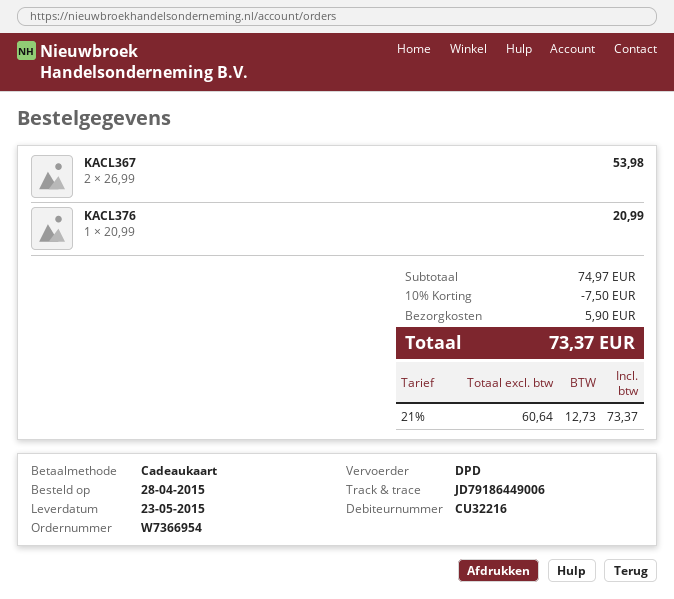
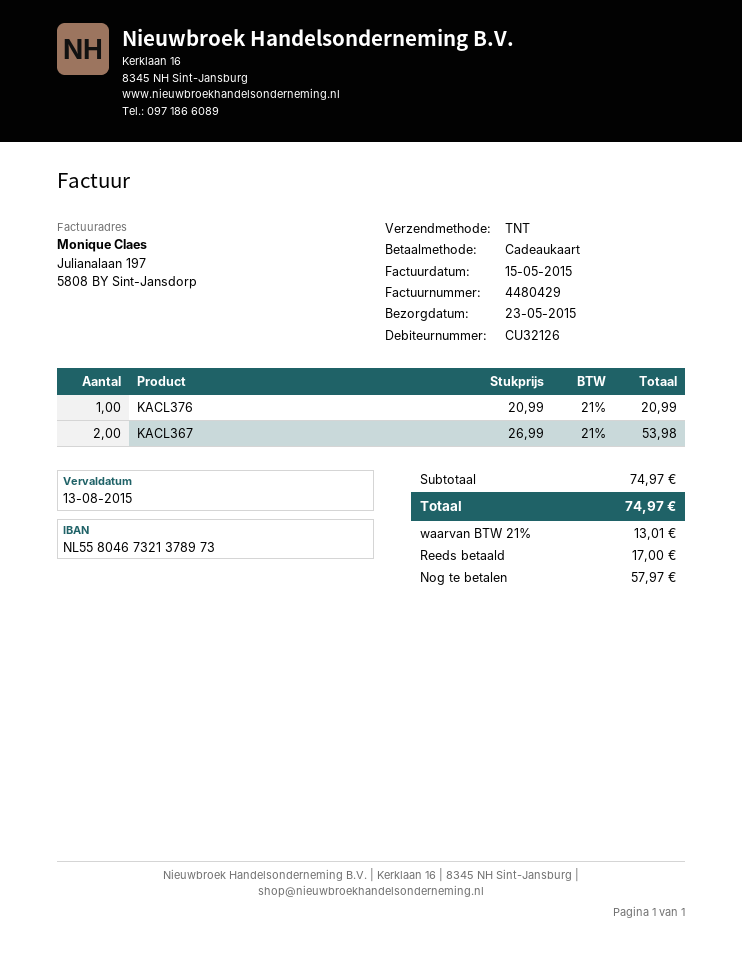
customer number: CU32216 -> CU32126
shipping method: DPD -> TNT
discount: 10% = 7.50 -> none
shipping: 5.90 -> none
tax: 21% = 12.73 -> 21% = 13.01
total: 73.37 -> 74.97

